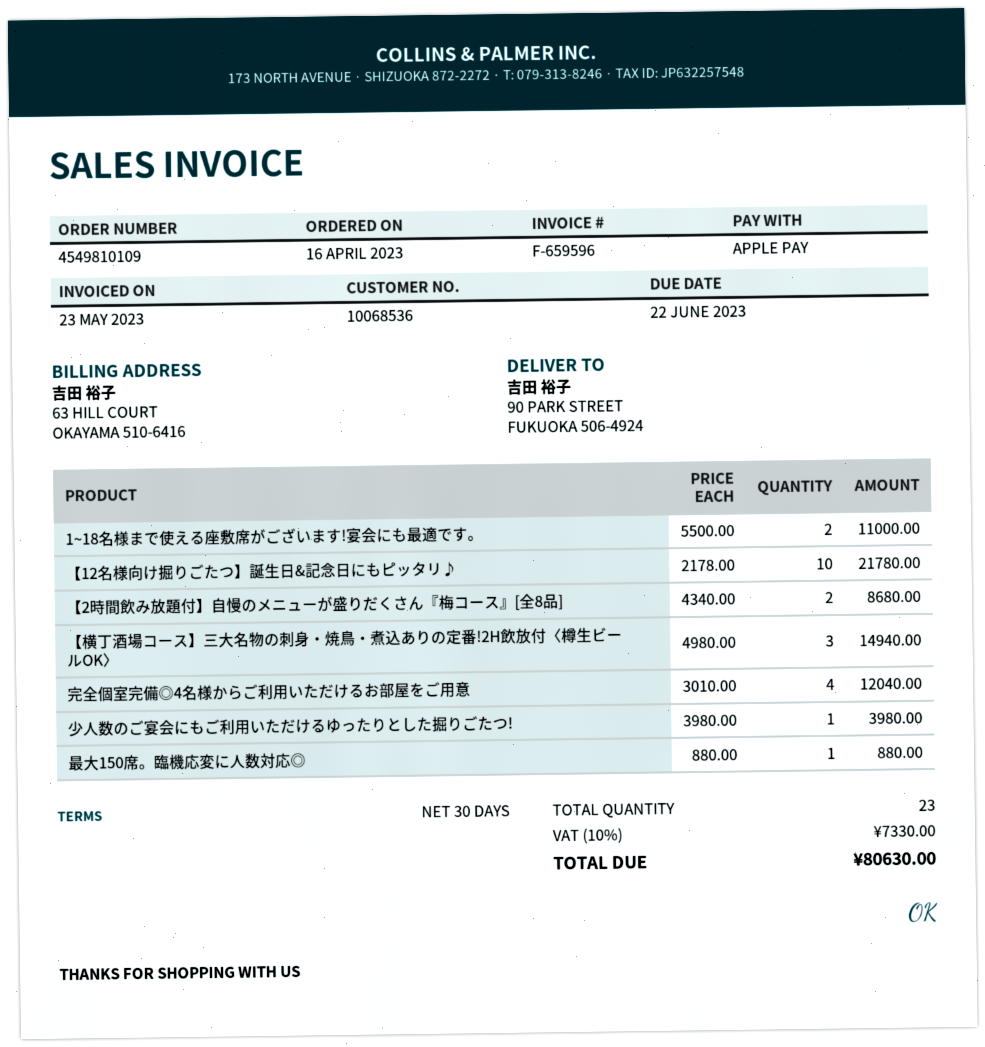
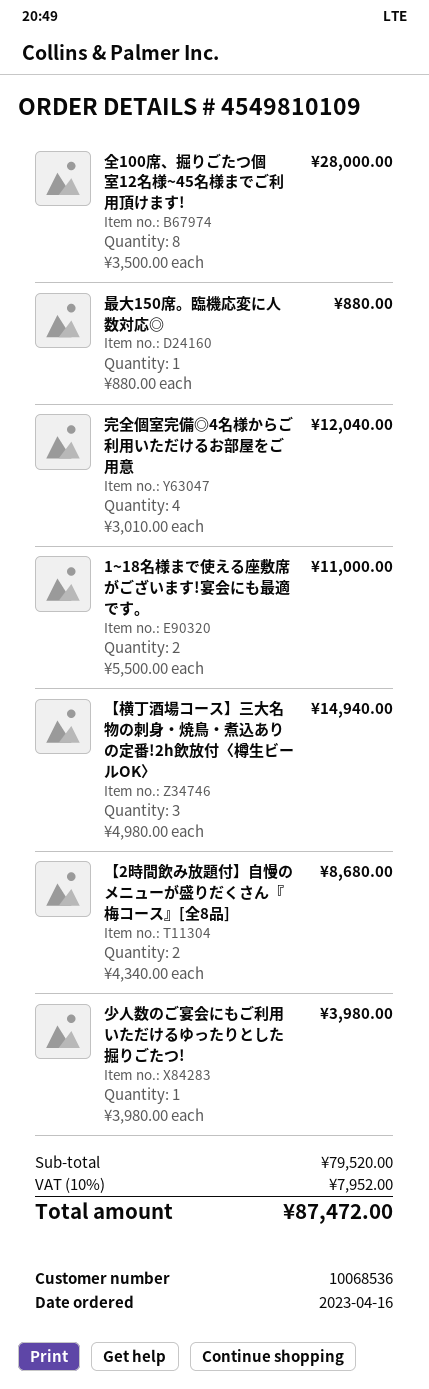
【12名様向け掘りごたつ】誕生日&記念日にもピッタリ♪: 10 x 2178.00 = 21780.00 -> none
全100席、掘りごたつ個室12名様~45名様までご利用頂けます!: none -> 8 x 3500.00 = 28000.00
tax: 10% = 7330.00 -> 10% = 7952.00
total: 80630.00 -> 87472.00

